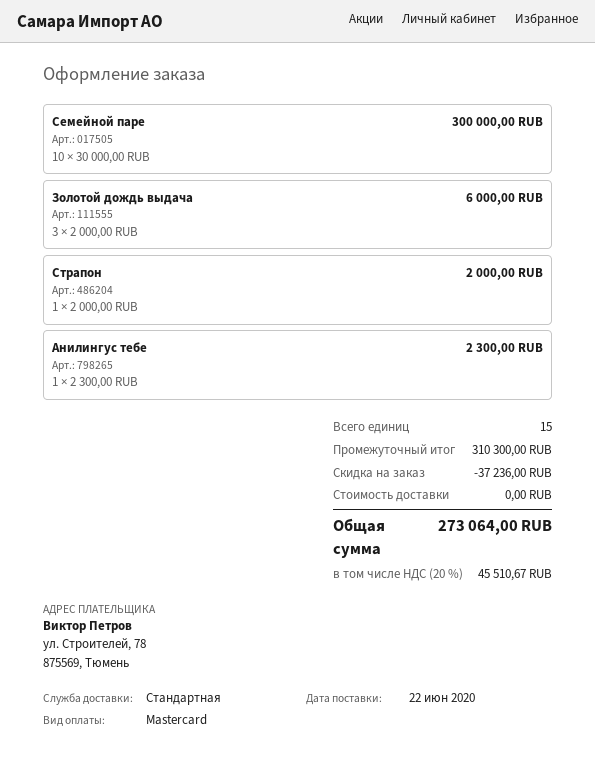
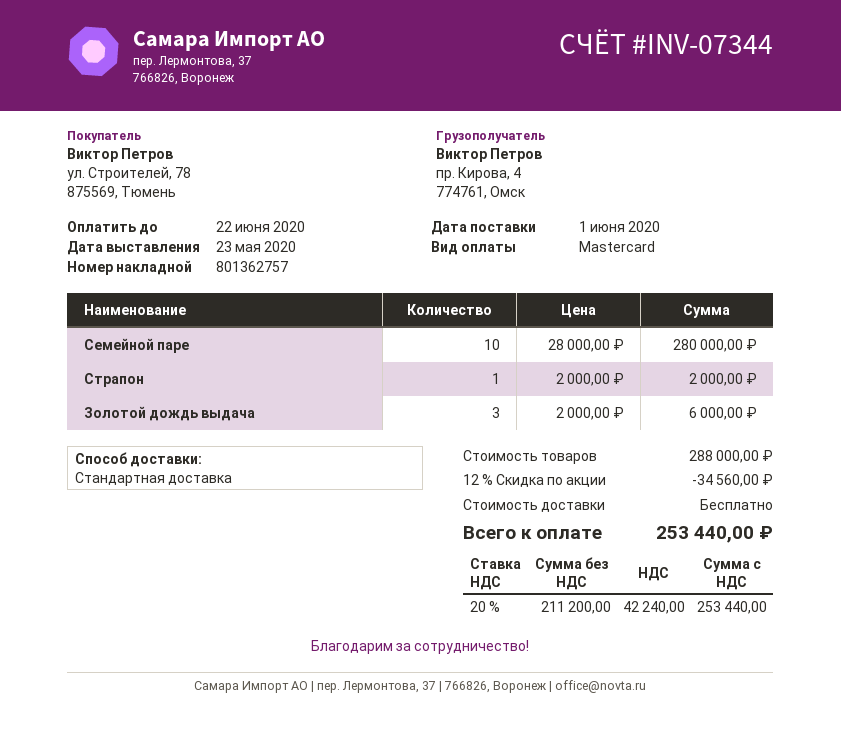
delivery date: 2020-06-22 -> 2020-06-01
Семейной паре: 10 x 30000.00 = 300000.00 -> 10 x 28000.00 = 280000.00
Анилингус тебе: 1 x 2300.00 = 2300.00 -> none
subtotal: 310300.00 -> 288000.00
discount: 37236.00 -> 34560.00
tax: 20% = 45510.67 -> 20% = 42240.00
total: 273064.00 -> 253440.00

